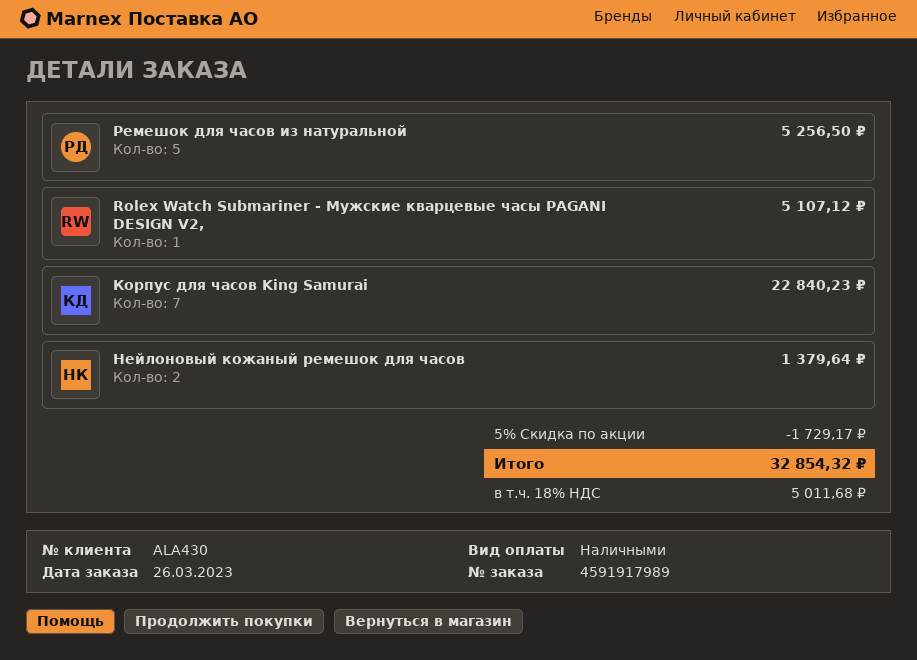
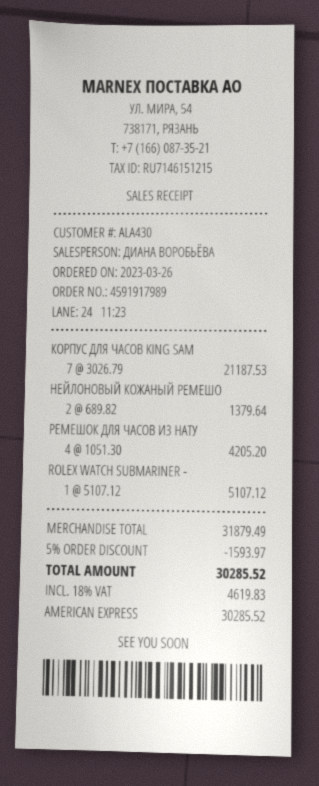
payment method: cash -> American Express
Ремешок для часов из натуральной: 5 for 5256.50 -> 4 for 4205.20
Корпус для часов King Samurai: 7 for 22840.23 -> 7 for 21187.53
discount: 5% = 1729.17 -> 5% = 1593.97
tax: 18% = 5011.68 -> 18% = 4619.83
total: 32854.32 -> 30285.52

